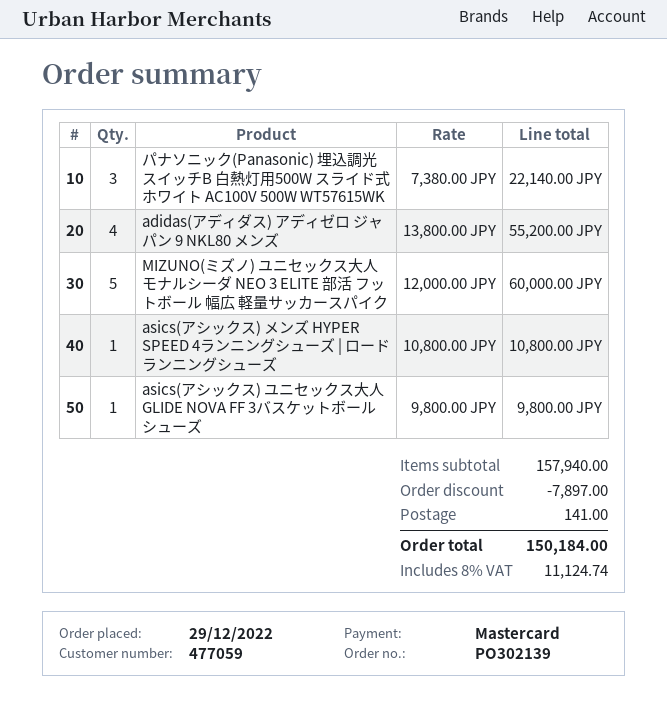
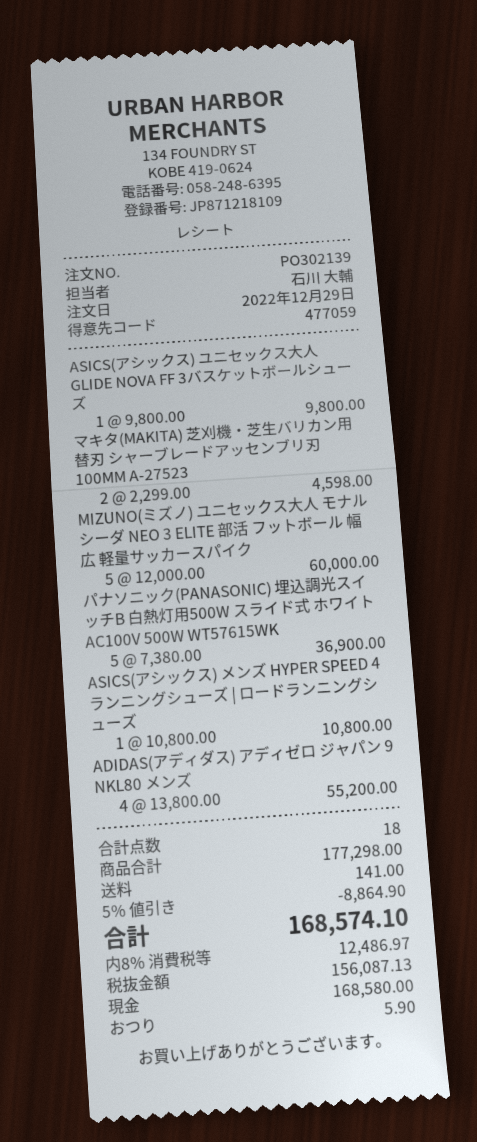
payment method: Mastercard -> cash
パナソニック(Panasonic) 埋込調光スイッチB 白熱灯用500W スライド式 ホワイト AC100V 500W WT57615WK: 3 x 7380.00 = 22140.00 -> 5 x 7380.00 = 36900.00
マキタ(MAKITA) 芝刈機・芝生バリカン用替刃 シャーブレードアッセンブリ刃 100MM A-27523: none -> 2 x 2299.00 = 4598.00
subtotal: 157940.00 -> 177298.00
discount: 7897.00 -> 8864.90
tax: 8% = 11124.74 -> 8% = 12486.97
total: 150184.00 -> 168574.10

